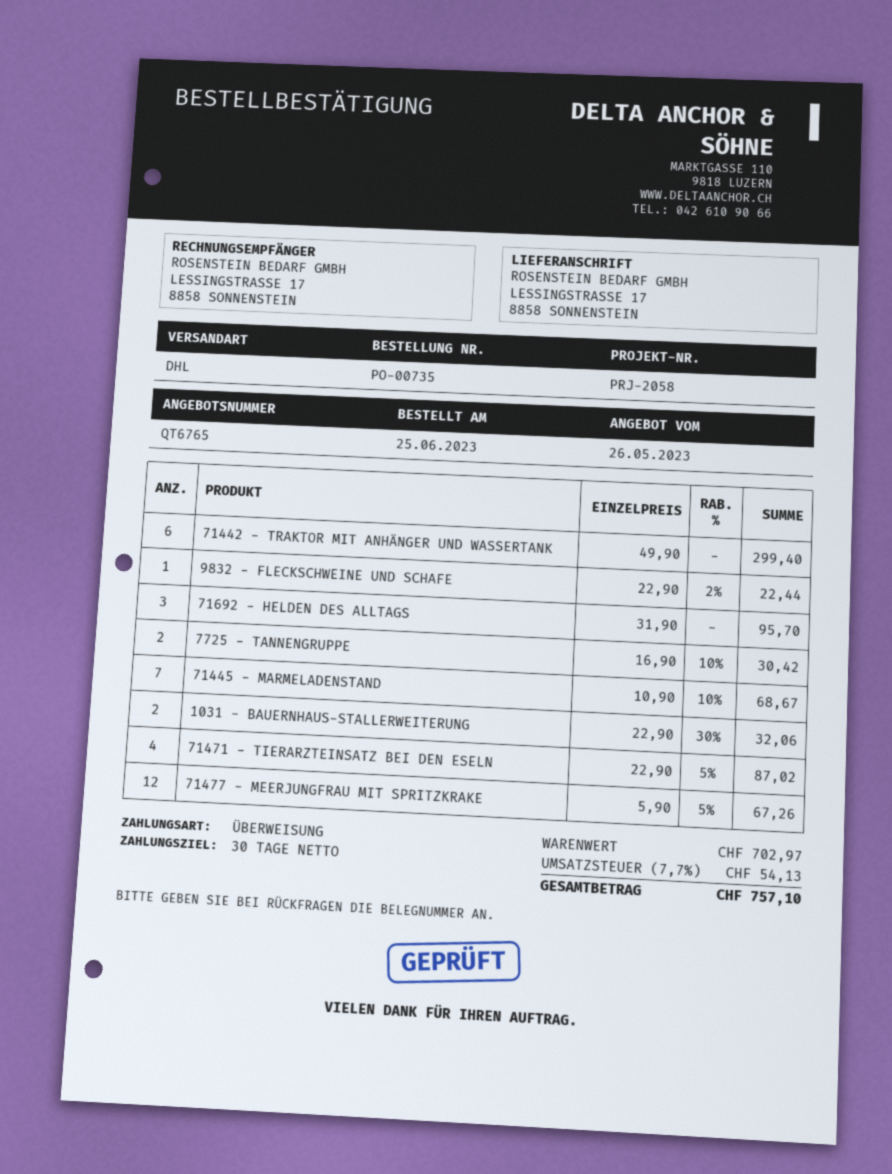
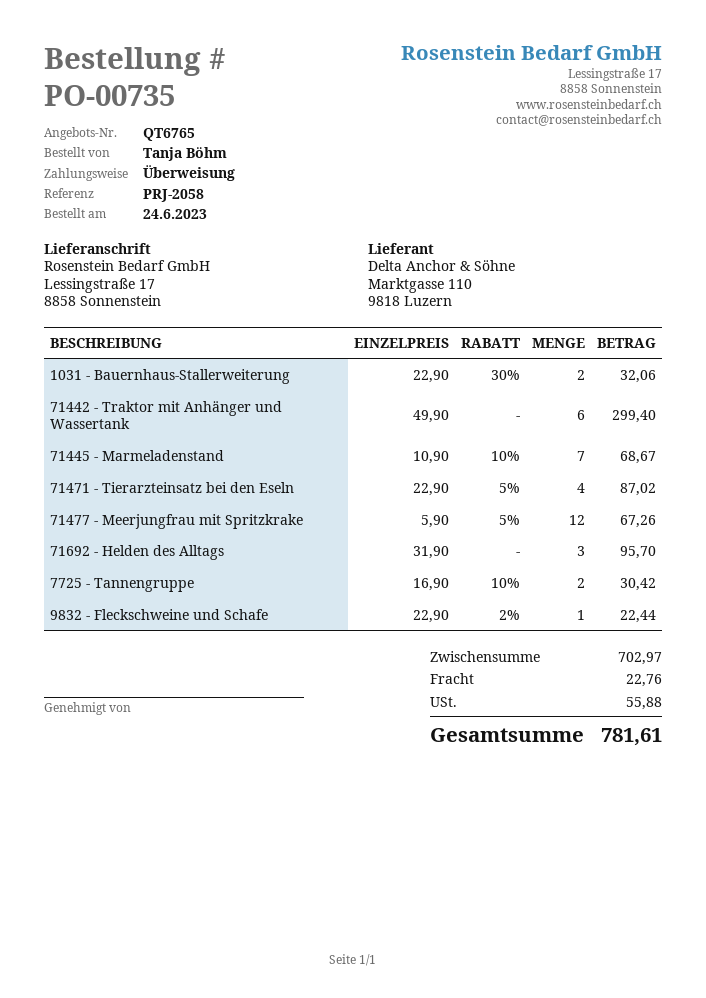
order date: 2023-06-25 -> 2023-06-24
shipping: none -> 22.76
tax: 54.13 -> 55.88
total: 757.10 -> 781.61

